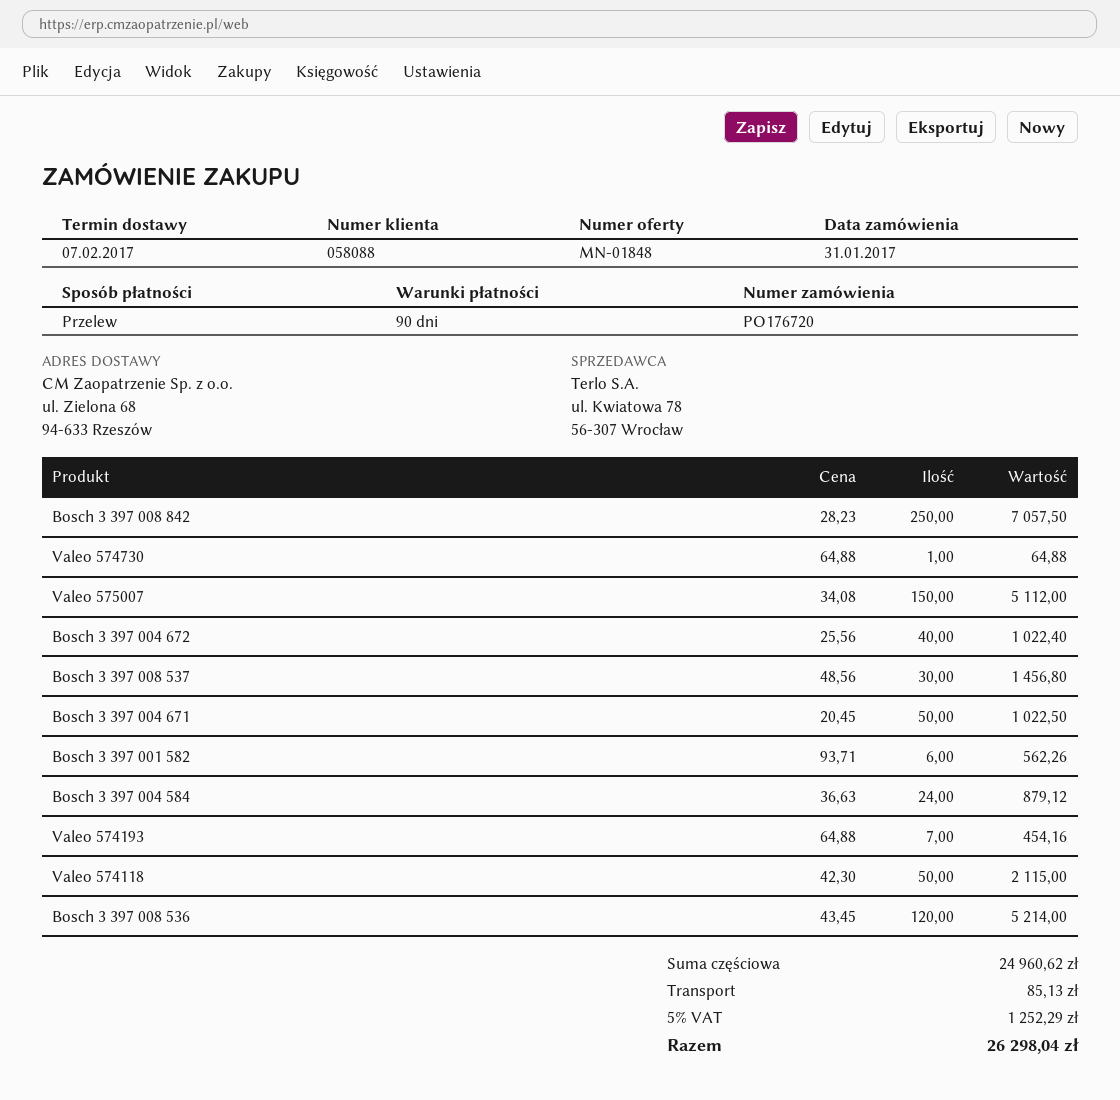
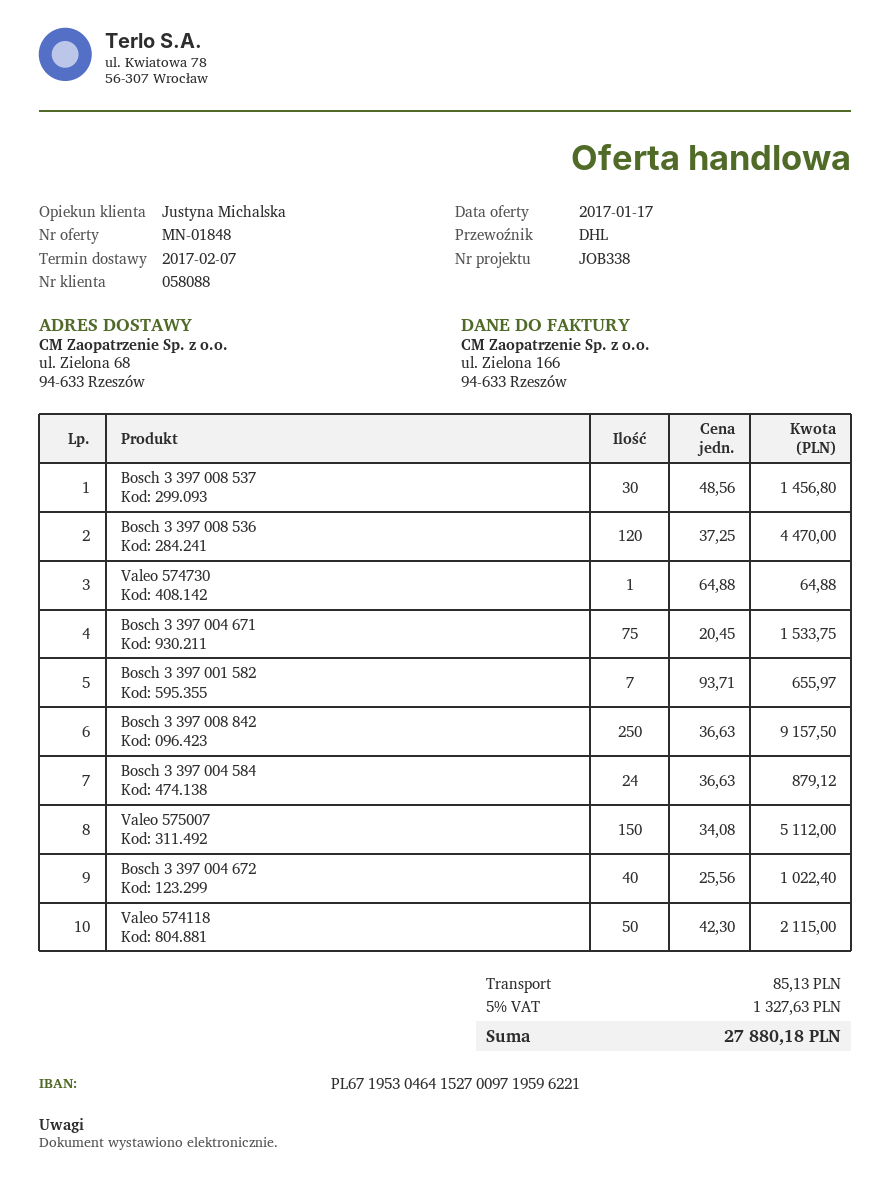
Bosch 3 397 008 842: 250 x 28.23 = 7057.50 -> 250 x 36.63 = 9157.50
Bosch 3 397 004 671: 50 x 20.45 = 1022.50 -> 75 x 20.45 = 1533.75
Bosch 3 397 001 582: 6 x 93.71 = 562.26 -> 7 x 93.71 = 655.97
Valeo 574193: 7 x 64.88 = 454.16 -> none
Bosch 3 397 008 536: 120 x 43.45 = 5214.00 -> 120 x 37.25 = 4470.00
tax: 5% = 1252.29 -> 5% = 1327.63
total: 26298.04 -> 27880.18

